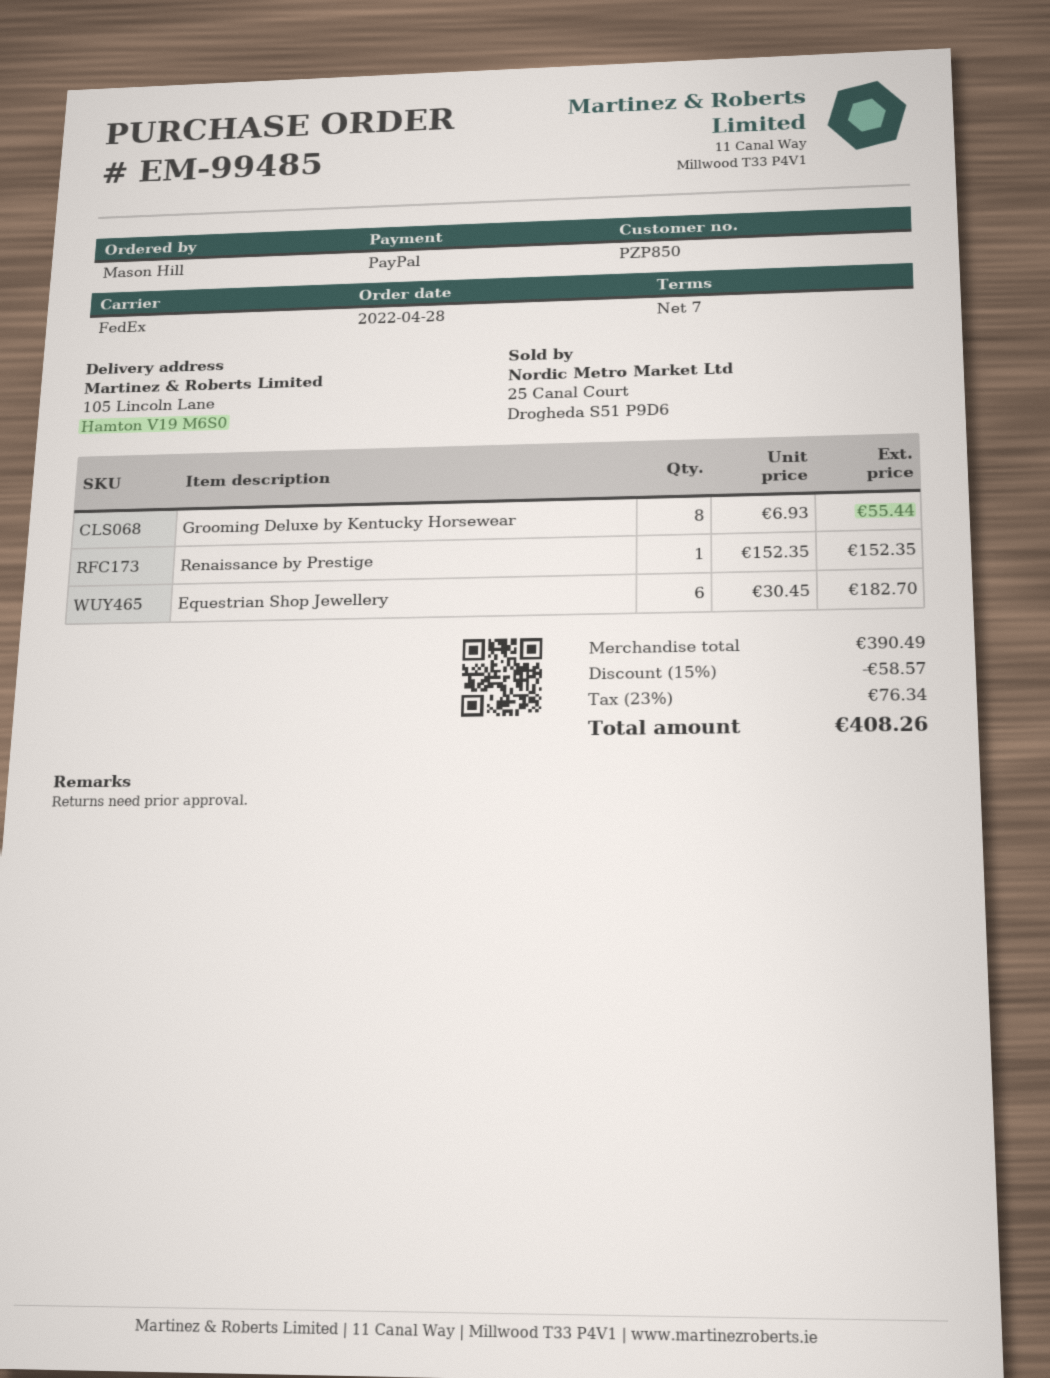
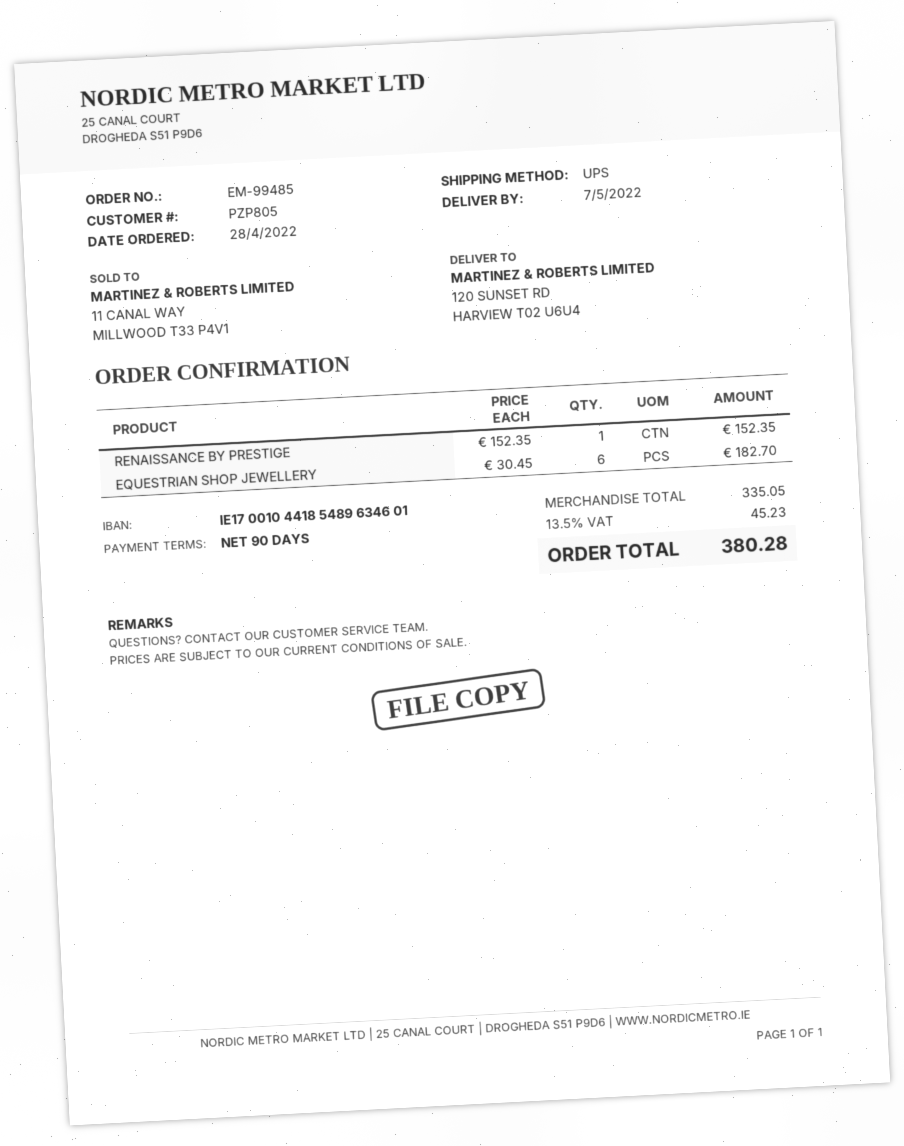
payment terms: 7 days -> 90 days
customer number: PZP850 -> PZP805
shipping method: FedEx -> UPS
ship to: 105 Lincoln Lane, Hamton V19 M6S0 -> 120 SUNSET RD, HARVIEW T02 U6U4
Grooming Deluxe by Kentucky Horsewear: 8 x 6.93 = 55.44 -> none
subtotal: 390.49 -> 335.05
discount: 15% = 58.57 -> none
tax: 23% = 76.34 -> 13.5% = 45.23
total: 408.26 -> 380.28

